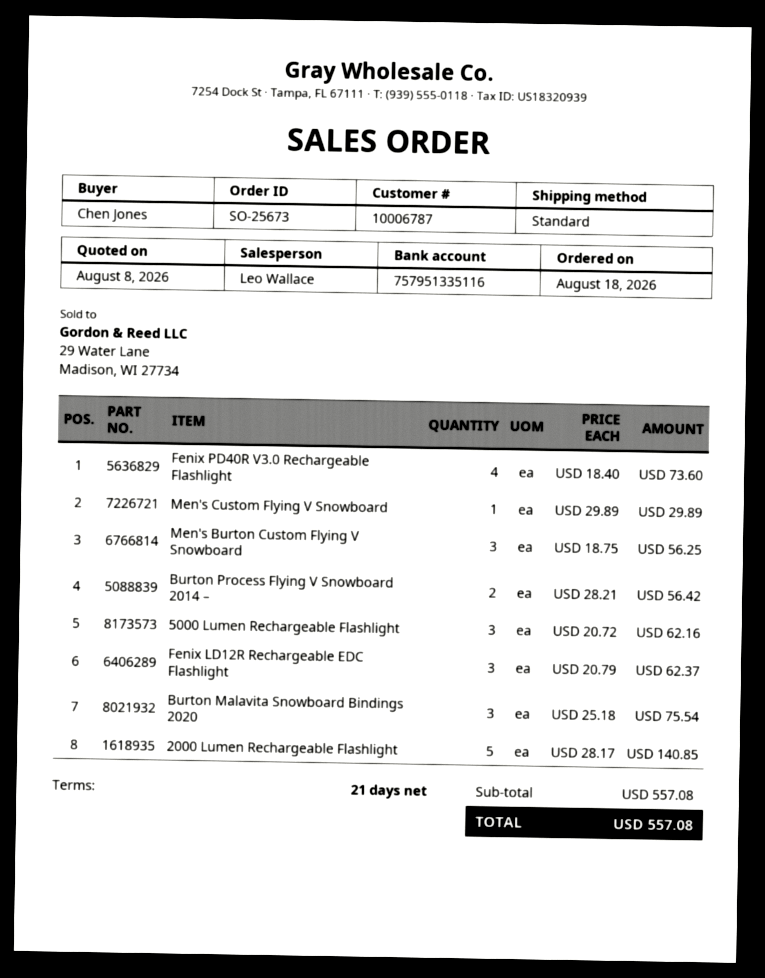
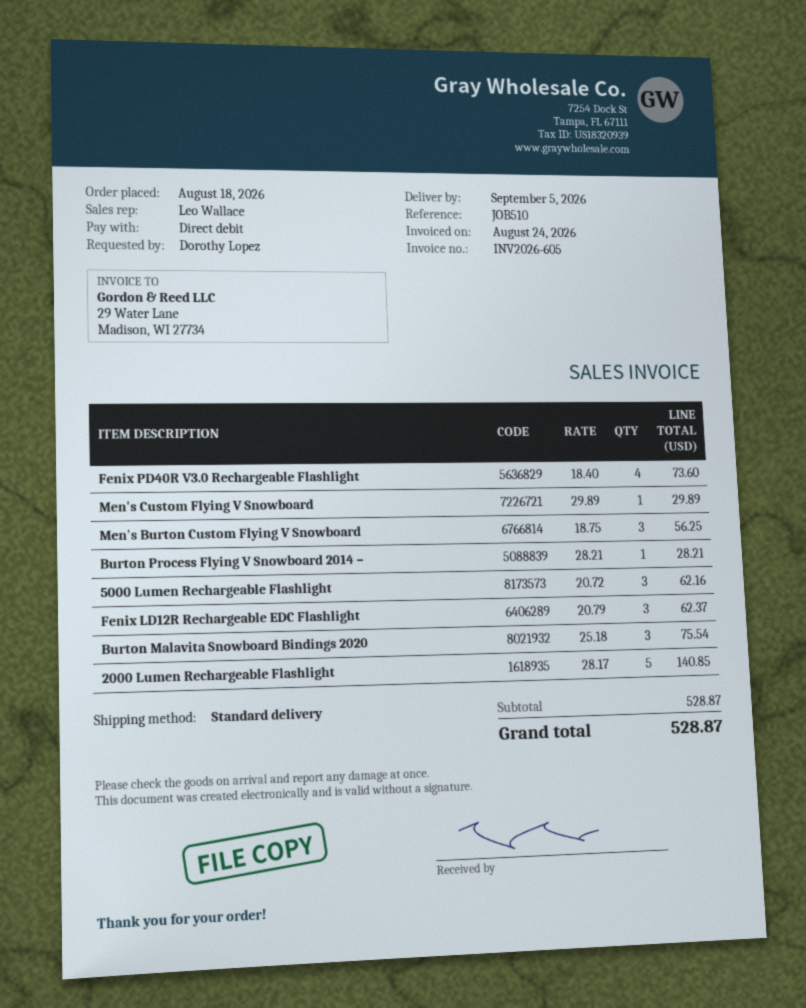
ordered by: Chen Jones -> Dorothy Lopez
Burton Process Flying V Snowboard 2014 –: 2 x 28.21 = 56.42 -> 1 x 28.21 = 28.21
subtotal: 557.08 -> 528.87
total: 557.08 -> 528.87

